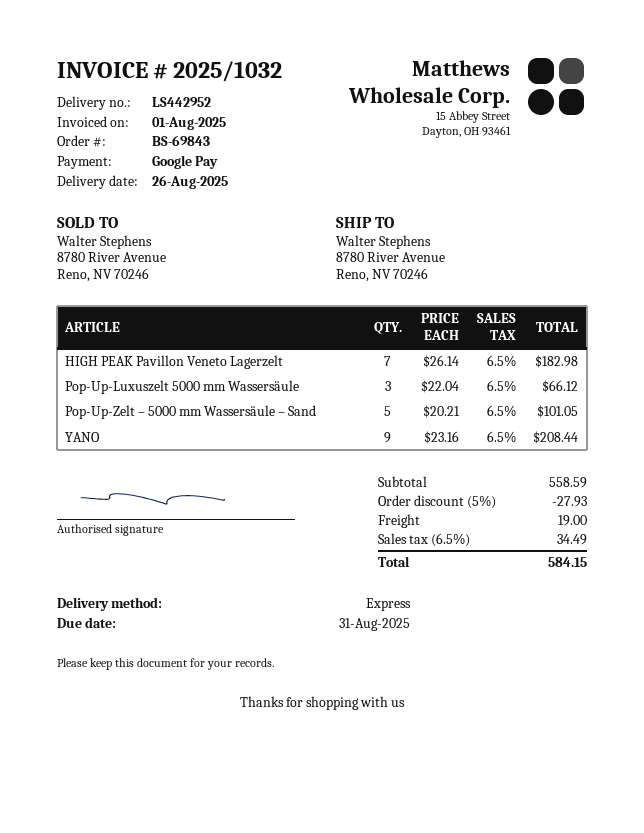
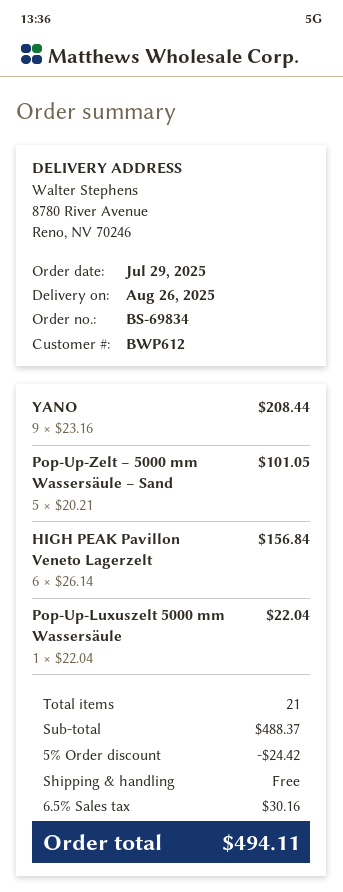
order number: BS-69843 -> BS-69834
HIGH PEAK Pavillon Veneto Lagerzelt: 7 x 26.14 = 182.98 -> 6 x 26.14 = 156.84
Pop-Up-Luxuszelt 5000 mm Wassersäule: 3 x 22.04 = 66.12 -> 1 x 22.04 = 22.04
subtotal: 558.59 -> 488.37
discount: 5% = 27.93 -> 5% = 24.42
shipping: 19.00 -> 0.00
tax: 6.5% = 34.49 -> 6.5% = 30.16
total: 584.15 -> 494.11

